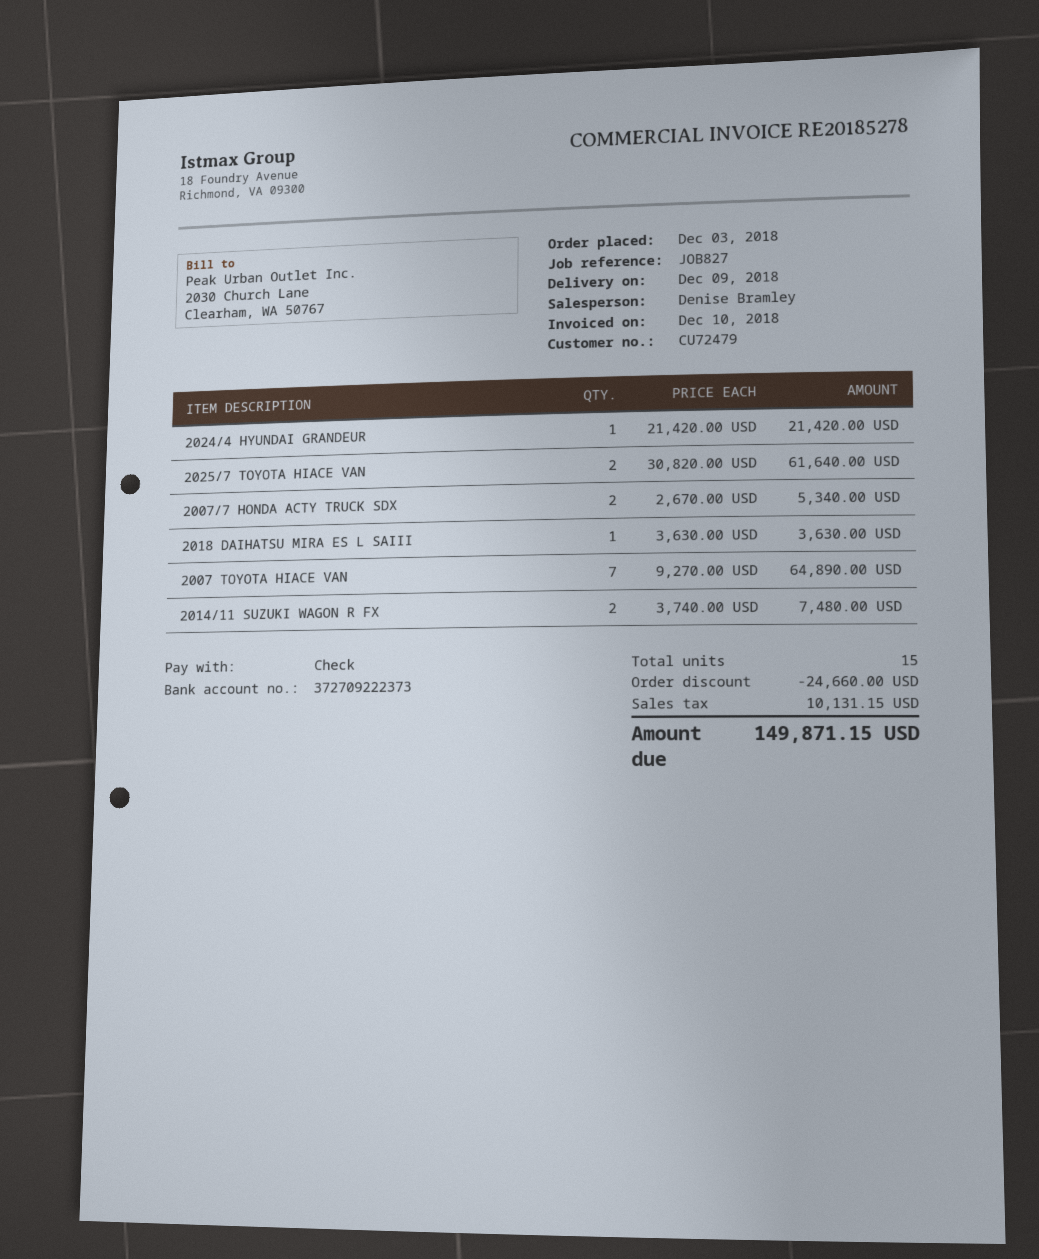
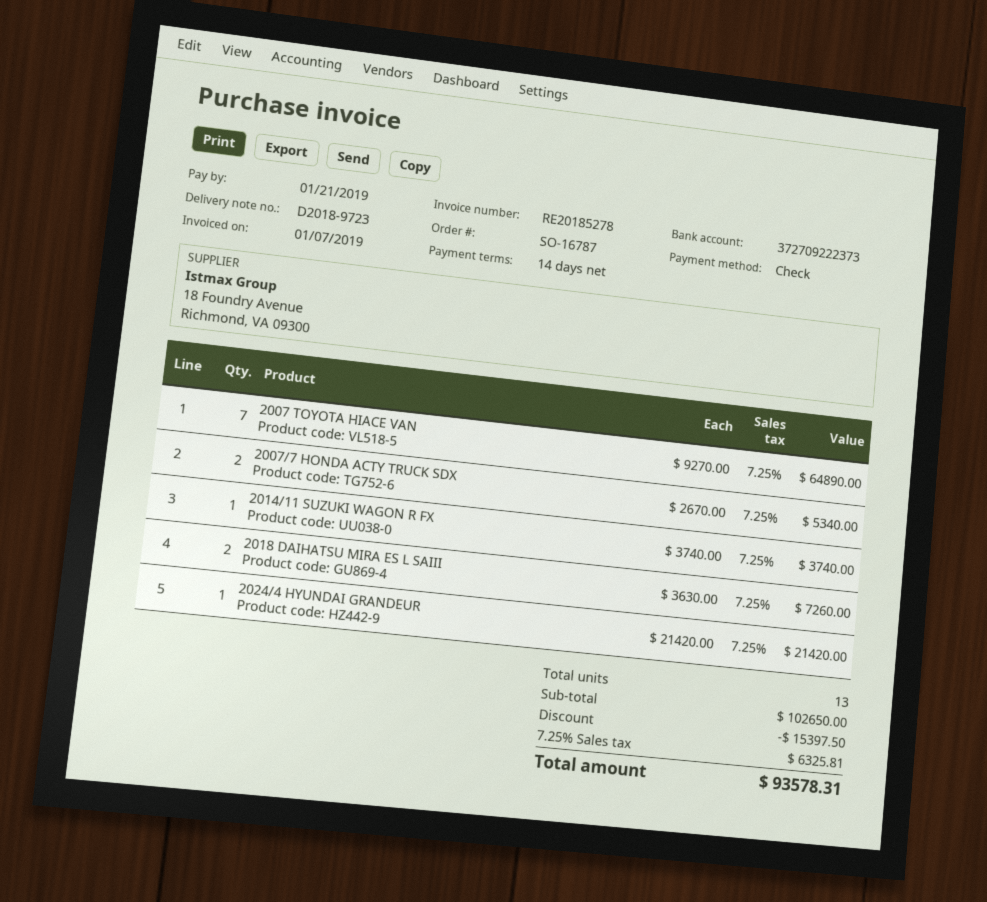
invoice date: 2018-12-10 -> 2019-01-07
2025/7 TOYOTA HIACE VAN: 2 x 30820.00 = 61640.00 -> none
2018 DAIHATSU MIRA ES L SAIII: 1 x 3630.00 = 3630.00 -> 2 x 3630.00 = 7260.00
2014/11 SUZUKI WAGON R FX: 2 x 3740.00 = 7480.00 -> 1 x 3740.00 = 3740.00
total quantity: 15 -> 13
discount: 24660.00 -> 15397.50
tax: 10131.15 -> 6325.81
total: 149871.15 -> 93578.31

